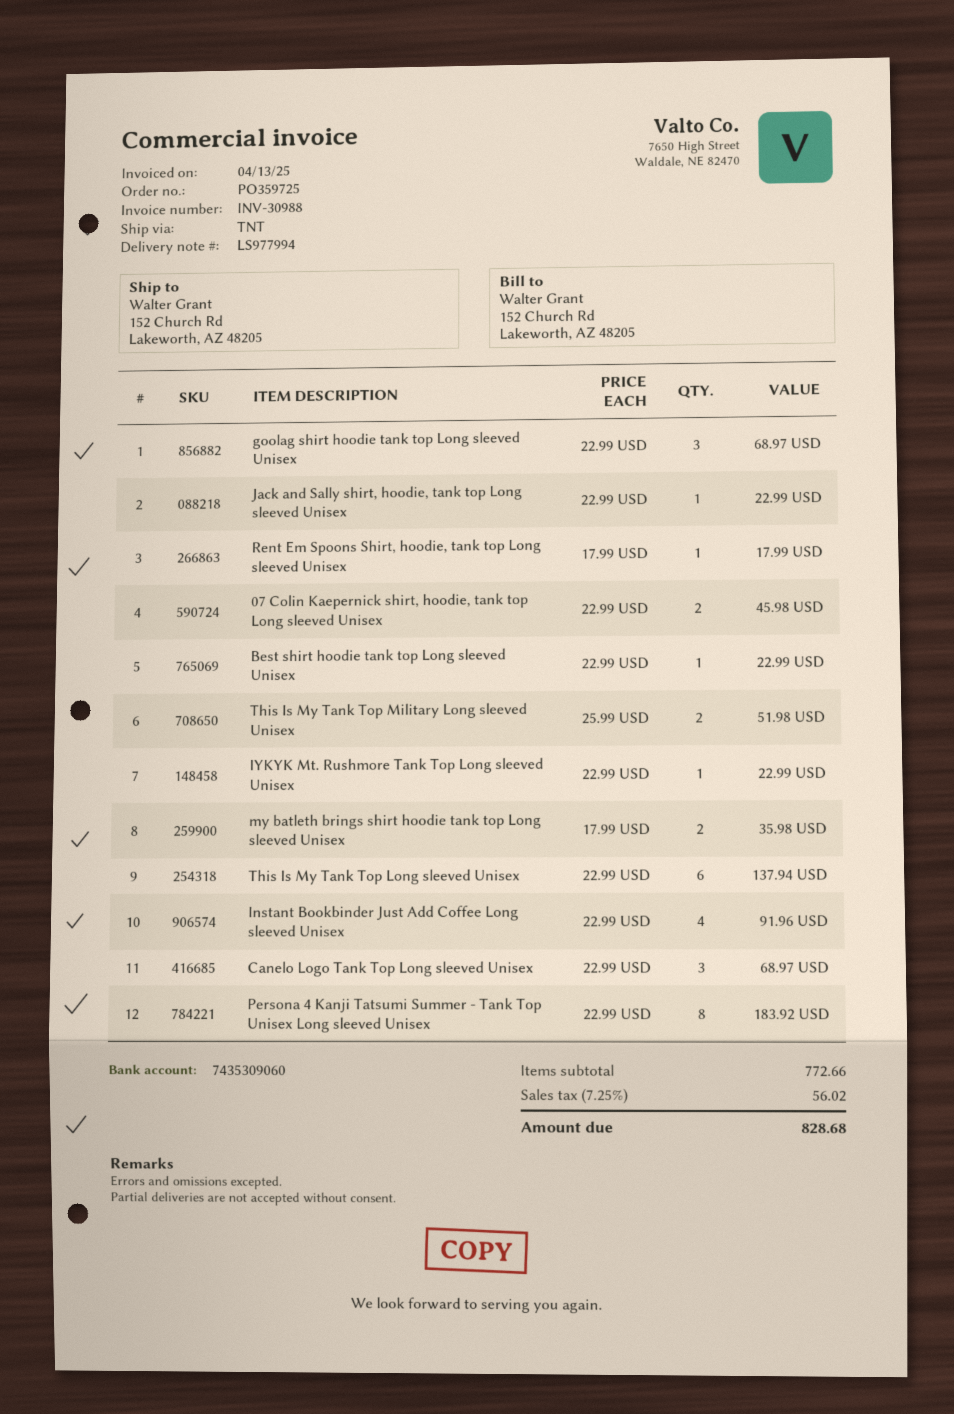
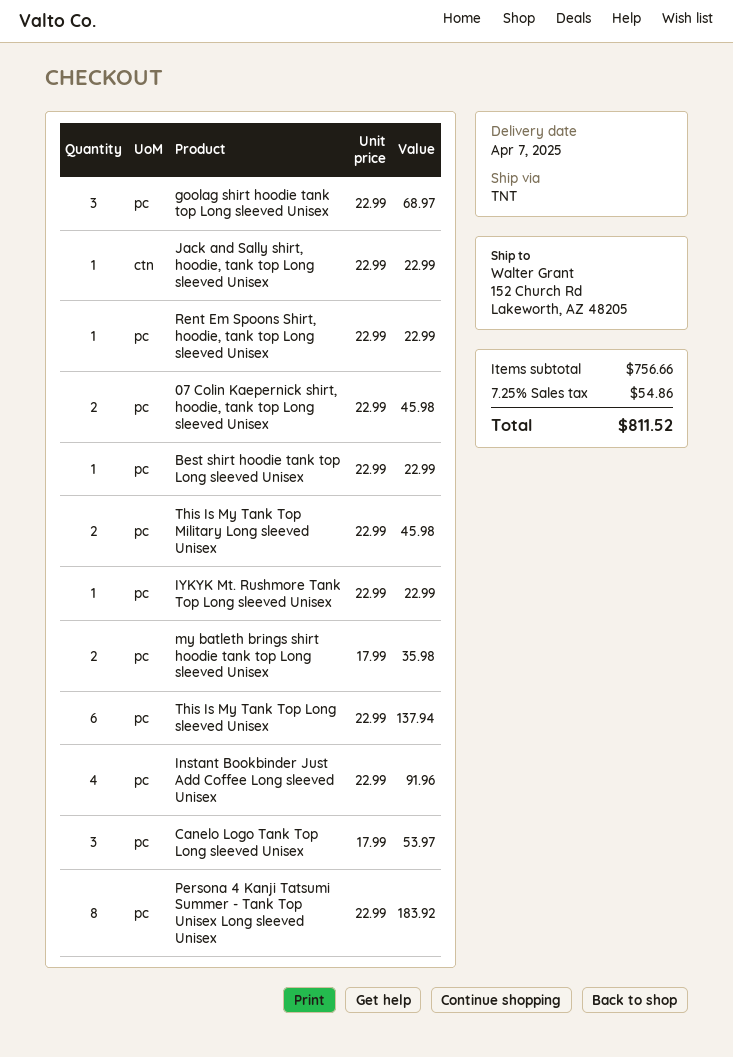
Rent Em Spoons Shirt, hoodie, tank top Long sleeved Unisex: 1 x 17.99 = 17.99 -> 1 x 22.99 = 22.99
This Is My Tank Top Military Long sleeved Unisex: 2 x 25.99 = 51.98 -> 2 x 22.99 = 45.98
Canelo Logo Tank Top Long sleeved Unisex: 3 x 22.99 = 68.97 -> 3 x 17.99 = 53.97
subtotal: 772.66 -> 756.66
tax: 7.25% = 56.02 -> 7.25% = 54.86
total: 828.68 -> 811.52

